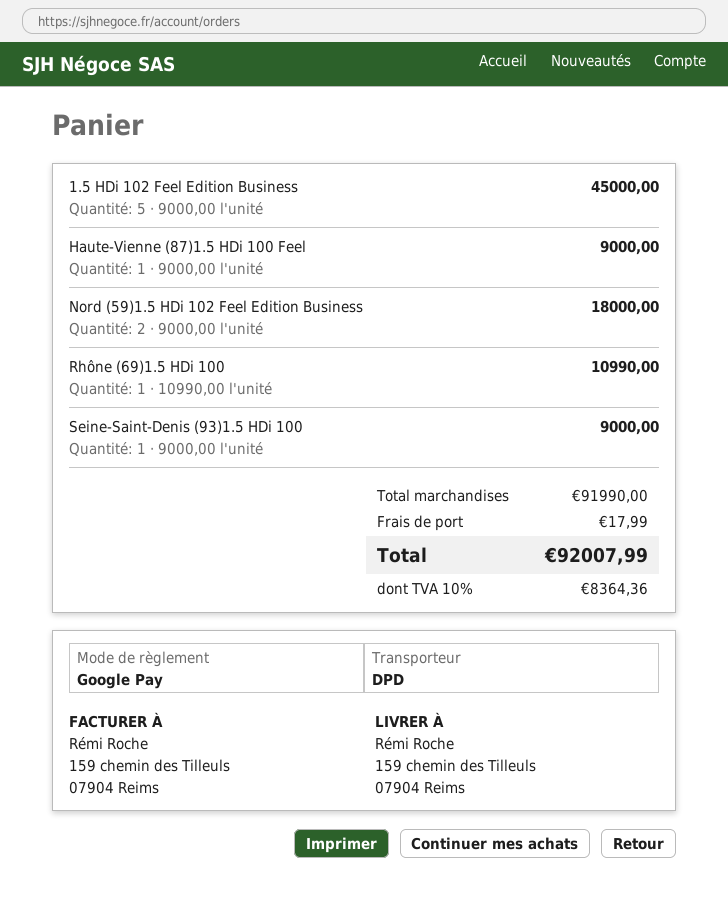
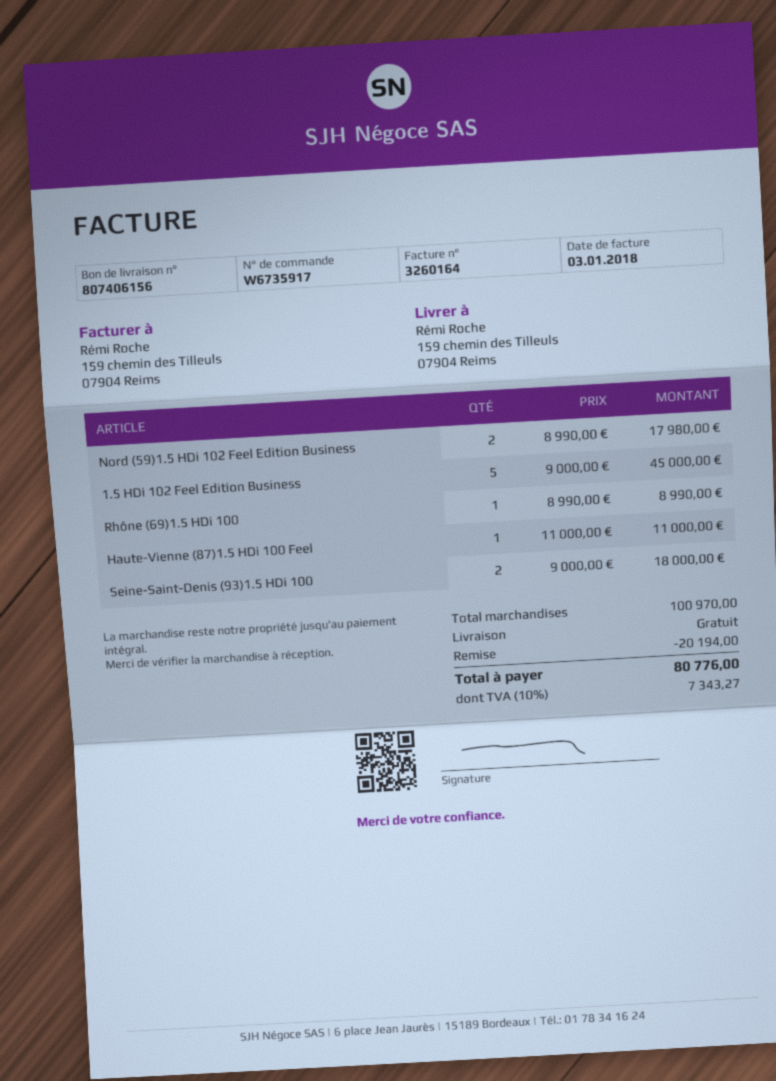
Haute-Vienne (87)1.5 HDi 100 Feel: 1 x 9000.00 = 9000.00 -> 1 x 11000.00 = 11000.00
Nord (59)1.5 HDi 102 Feel Edition Business: 2 x 9000.00 = 18000.00 -> 2 x 8990.00 = 17980.00
Rhône (69)1.5 HDi 100: 1 x 10990.00 = 10990.00 -> 1 x 8990.00 = 8990.00
Seine-Saint-Denis (93)1.5 HDi 100: 1 x 9000.00 = 9000.00 -> 2 x 9000.00 = 18000.00
subtotal: 91990.00 -> 100970.00
discount: none -> 20194.00
shipping: 17.99 -> 0.00
tax: 10% = 8364.36 -> 10% = 7343.27
total: 92007.99 -> 80776.00

